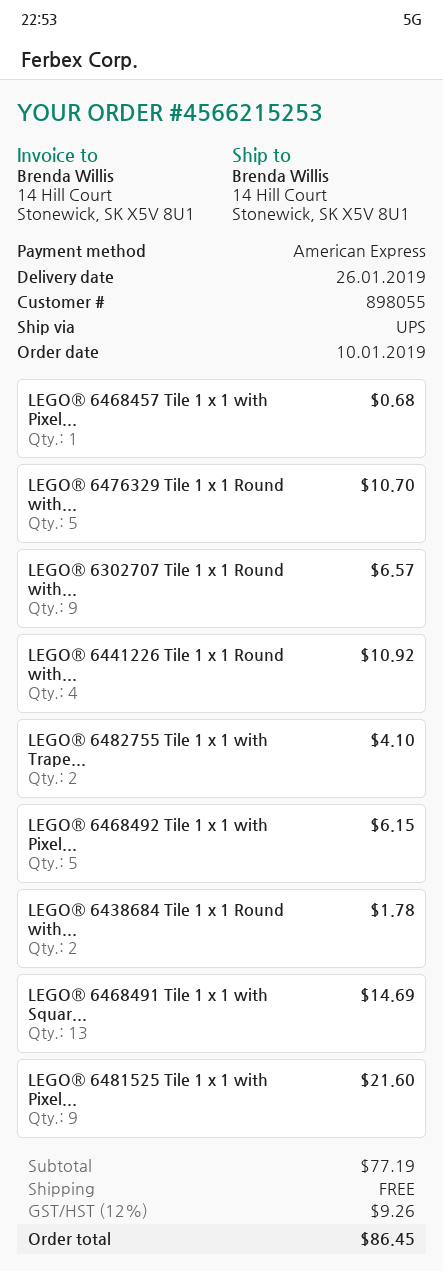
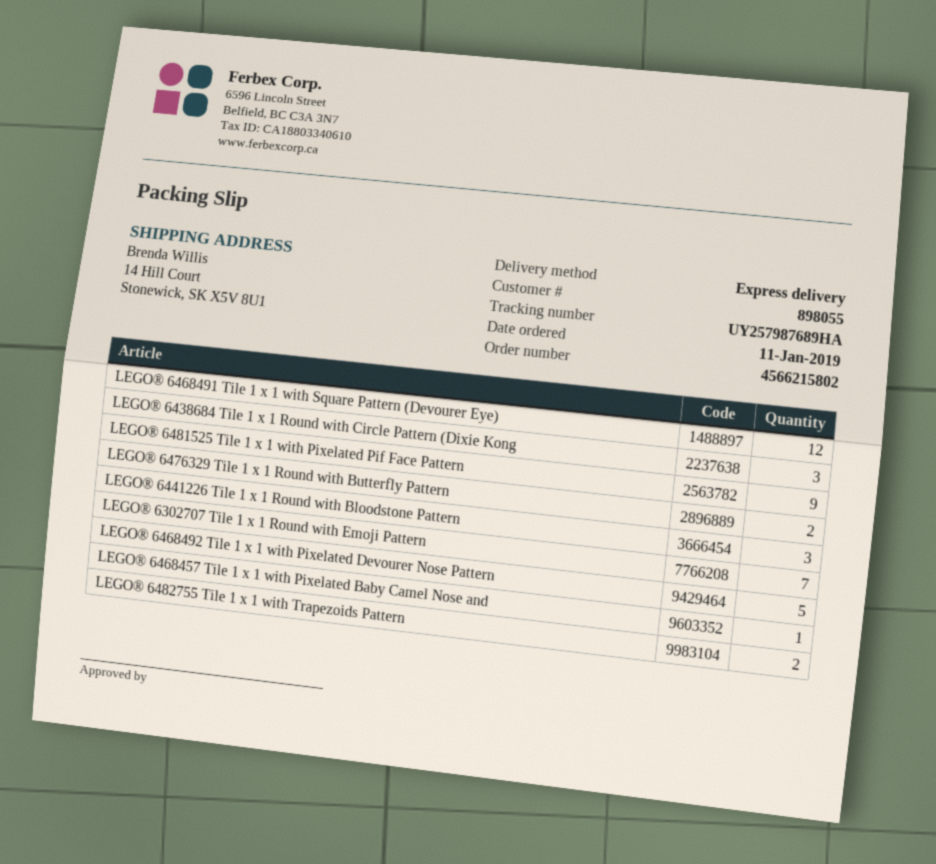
order number: 4566215253 -> 4566215802
order date: 2019-01-10 -> 2019-01-11
shipping method: UPS -> express
LEGO® 6476329 Tile 1 x 1 Round with...: 5 -> 2
LEGO® 6302707 Tile 1 x 1 Round with...: 9 -> 7
LEGO® 6441226 Tile 1 x 1 Round with...: 4 -> 3
LEGO® 6438684 Tile 1 x 1 Round with...: 2 -> 3
LEGO® 6468491 Tile 1 x 1 with Squar...: 13 -> 12

